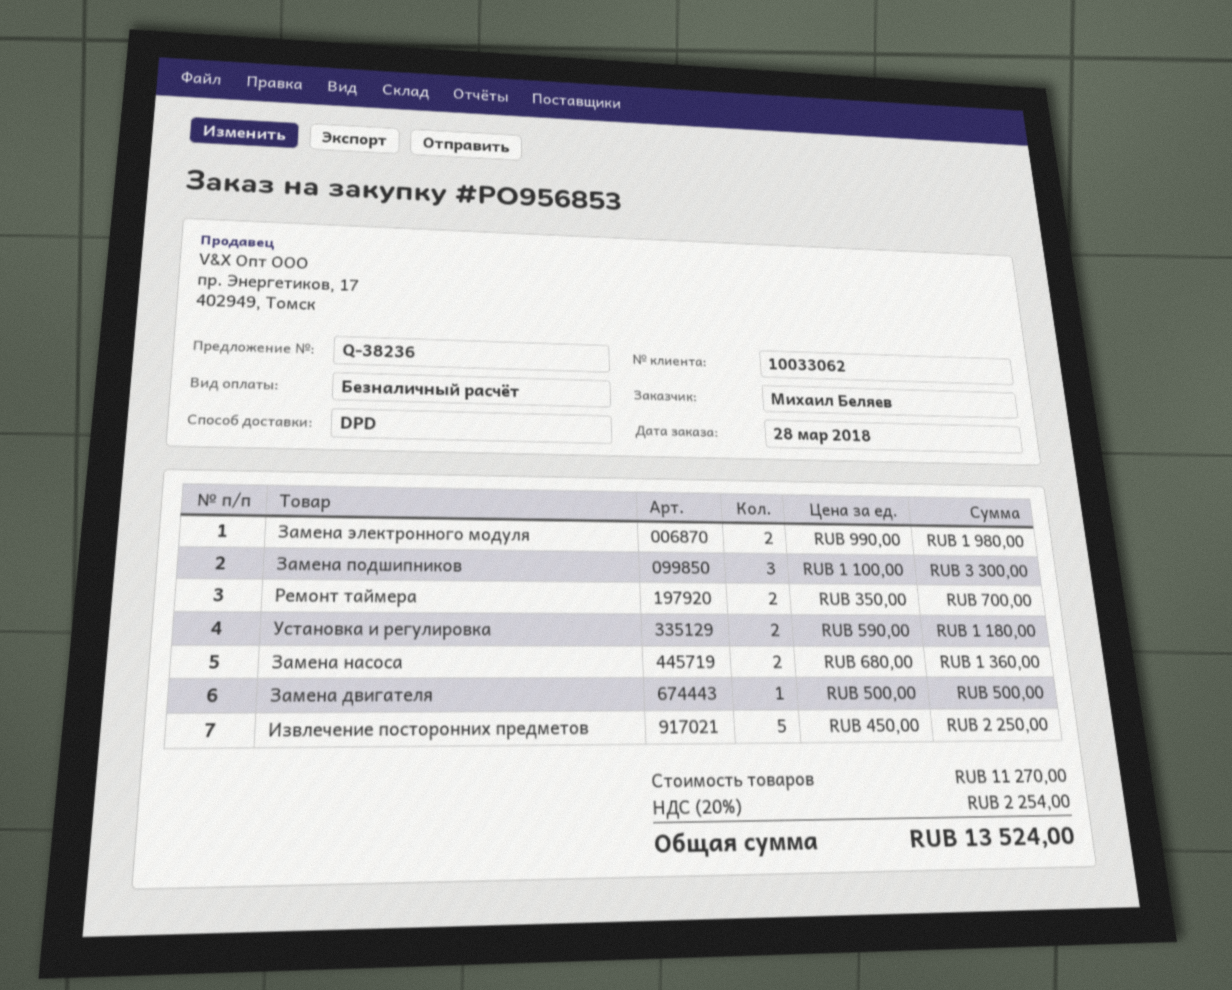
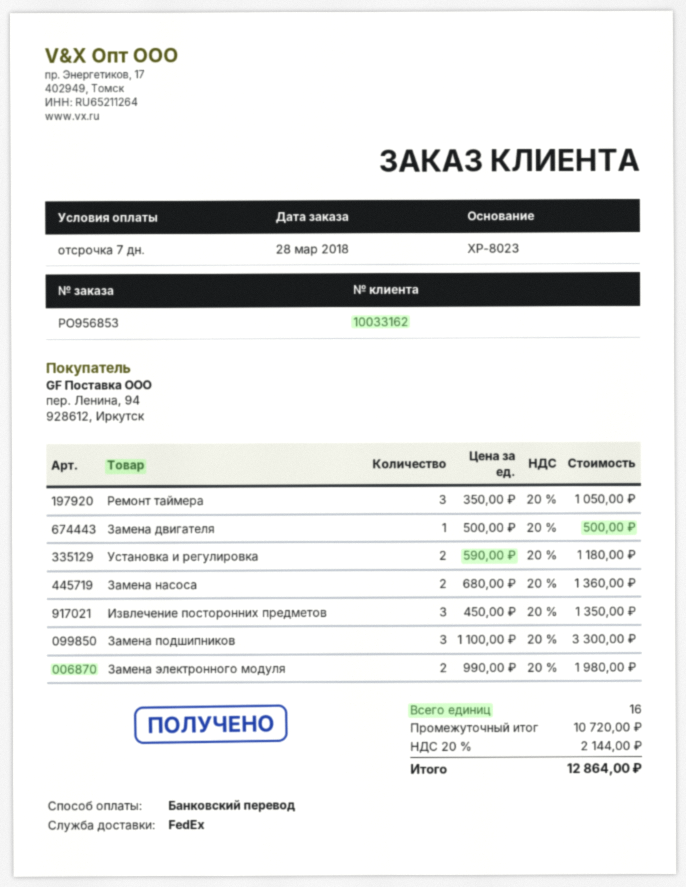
customer number: 10033062 -> 10033162
shipping method: DPD -> FedEx
Ремонт таймера: 2 x 350.00 = 700.00 -> 3 x 350.00 = 1050.00
Извлечение посторонних предметов: 5 x 450.00 = 2250.00 -> 3 x 450.00 = 1350.00
subtotal: 11270.00 -> 10720.00
tax: 20% = 2254.00 -> 20% = 2144.00
total: 13524.00 -> 12864.00

